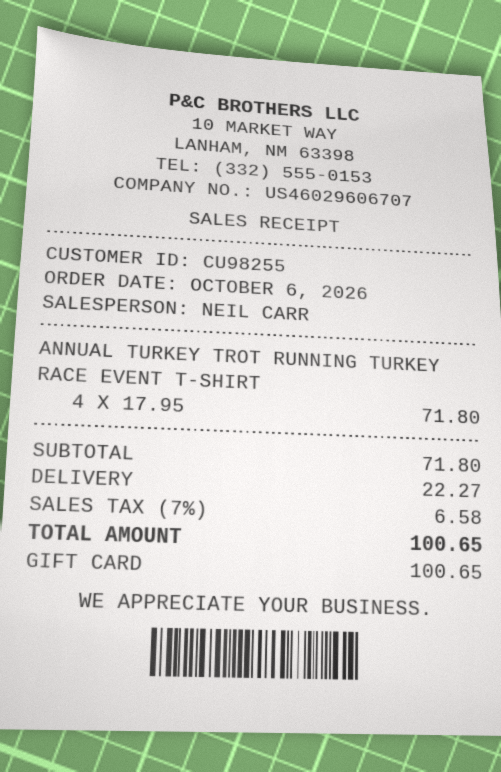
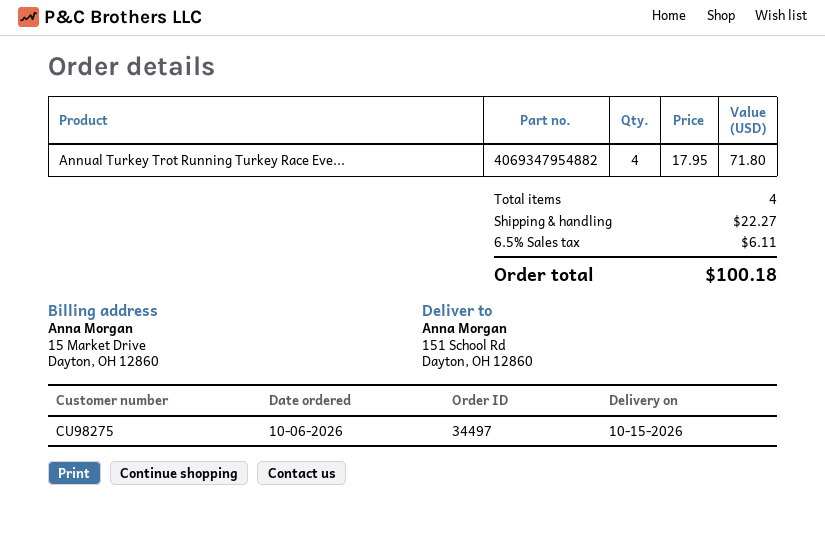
customer number: CU98255 -> CU98275
tax: 7% = 6.58 -> 6.5% = 6.11
total: 100.65 -> 100.18

